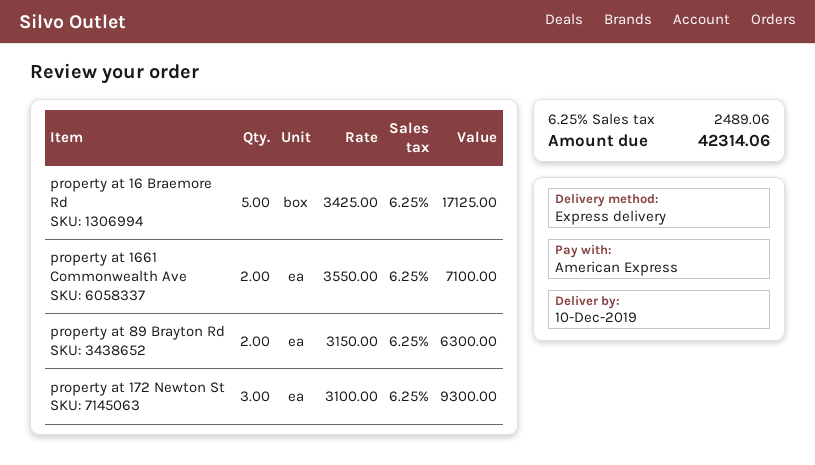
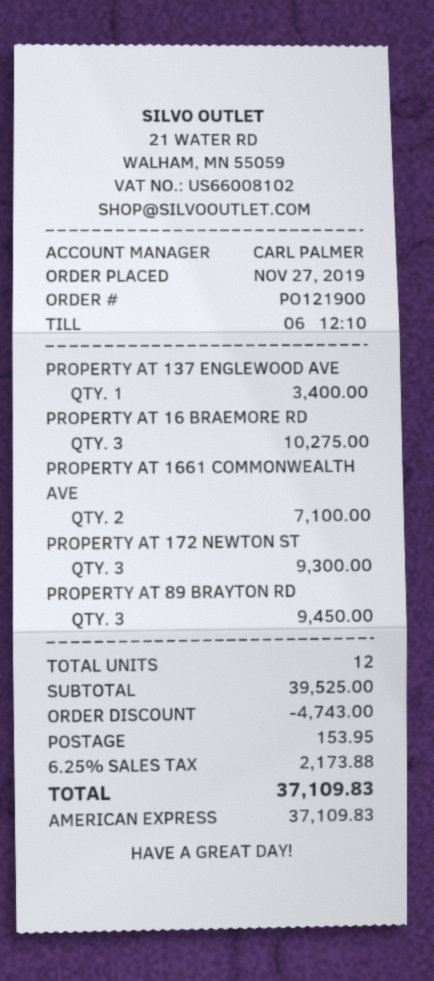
property at 16 Braemore Rd: 5 for 17125.00 -> 3 for 10275.00
property at 89 Brayton Rd: 2 for 6300.00 -> 3 for 9450.00
PROPERTY AT 137 ENGLEWOOD AVE: none -> 1 for 3400.00
discount: none -> 4743.00
shipping: none -> 153.95
tax: 6.25% = 2489.06 -> 6.25% = 2173.88
total: 42314.06 -> 37109.83

